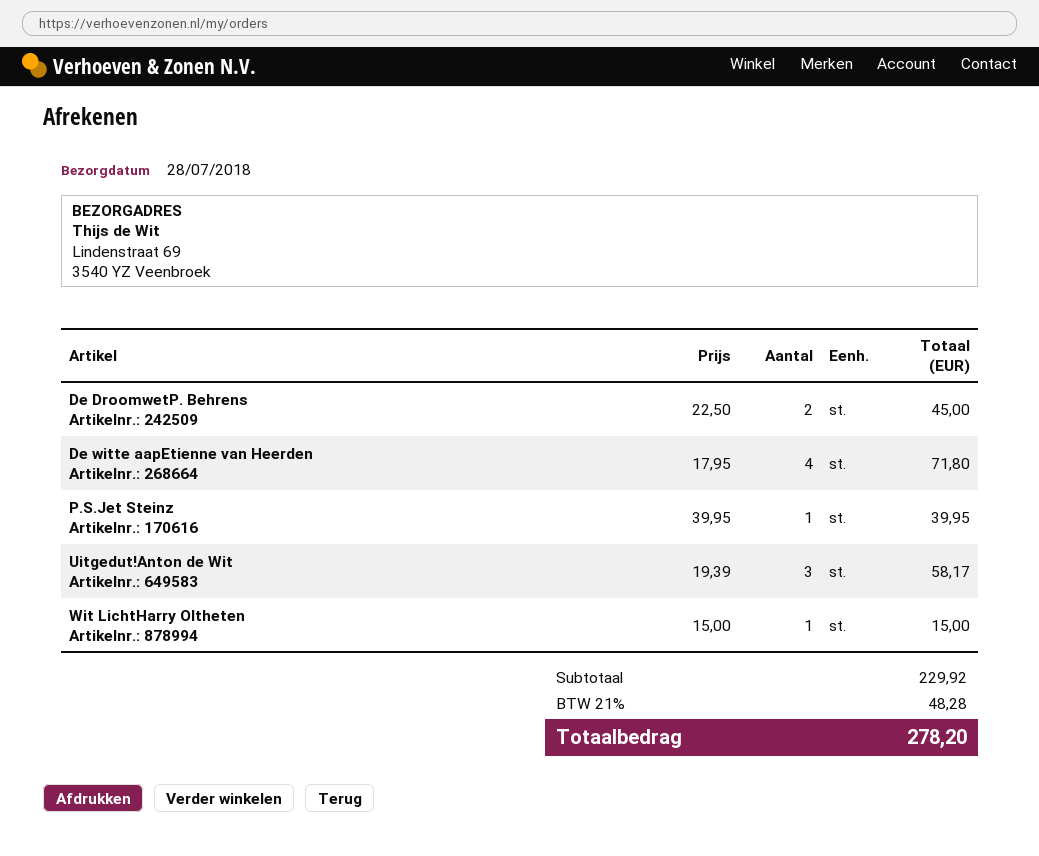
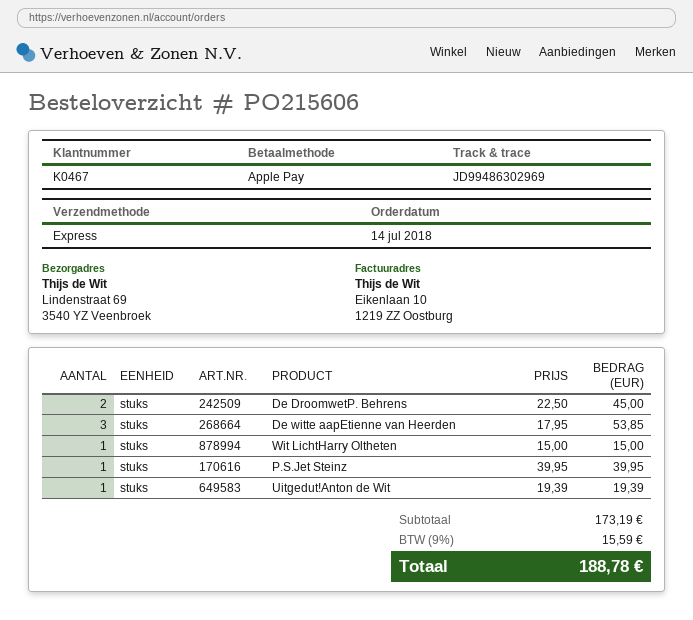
De witte aapEtienne van Heerden: 4 x 17.95 = 71.80 -> 3 x 17.95 = 53.85
Uitgedut!Anton de Wit: 3 x 19.39 = 58.17 -> 1 x 19.39 = 19.39
subtotal: 229.92 -> 173.19
tax: 21% = 48.28 -> 9% = 15.59
total: 278.20 -> 188.78

